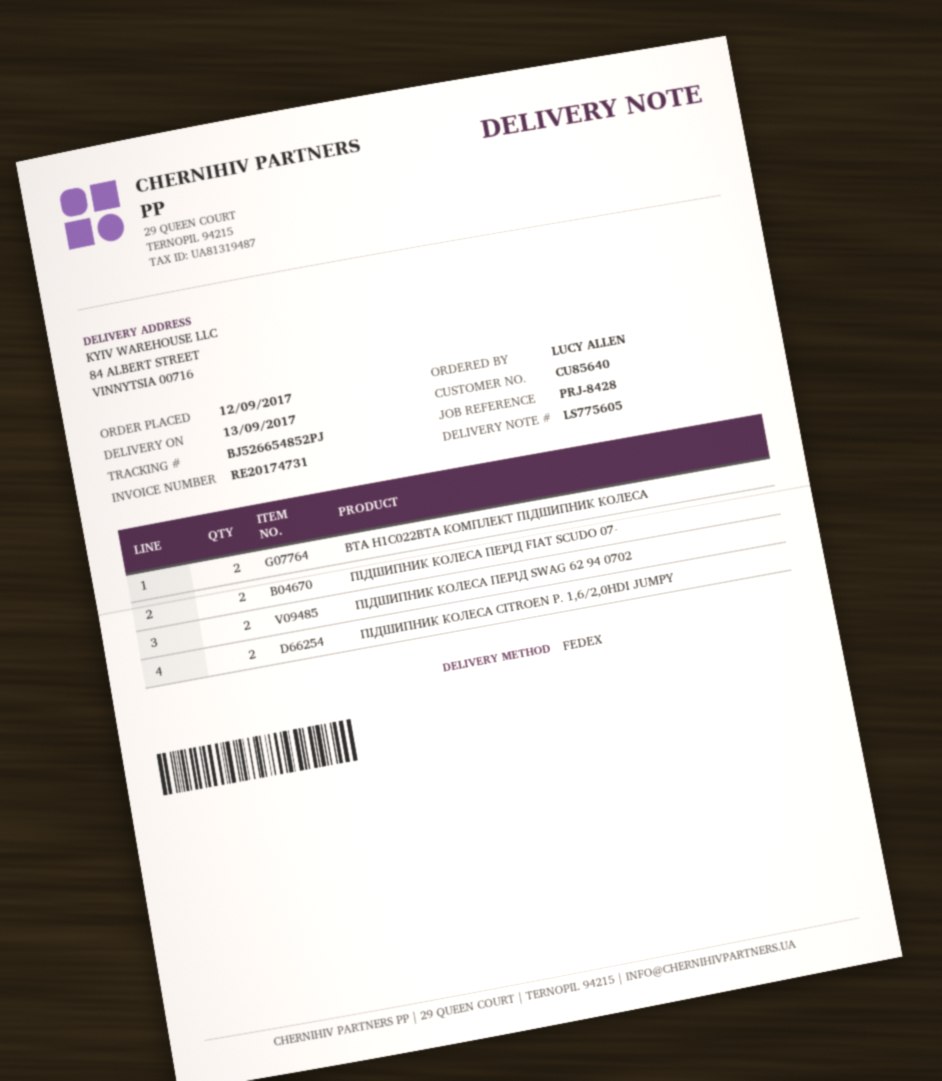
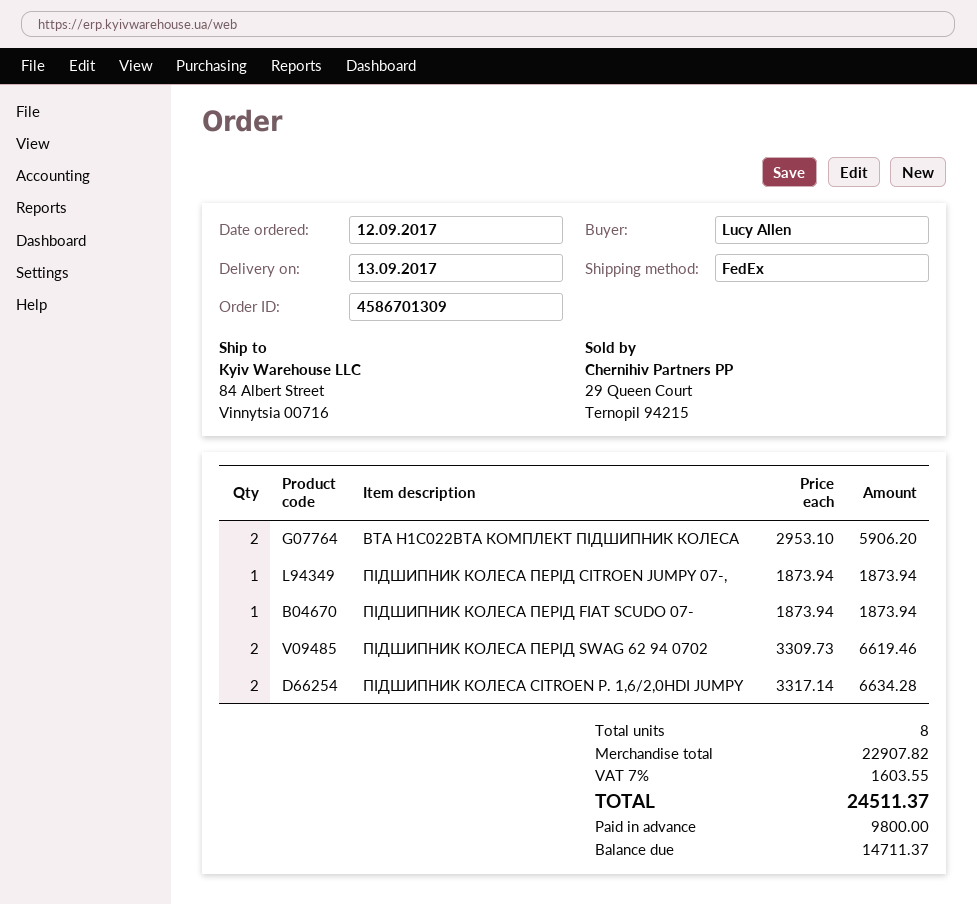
ПІДШИПНИК КОЛЕСА ПЕРІД FIAT SCUDO 07-: 2 -> 1
ПІДШИПНИК КОЛЕСА ПЕРІД CITROEN JUMPY 07-,: none -> 1

